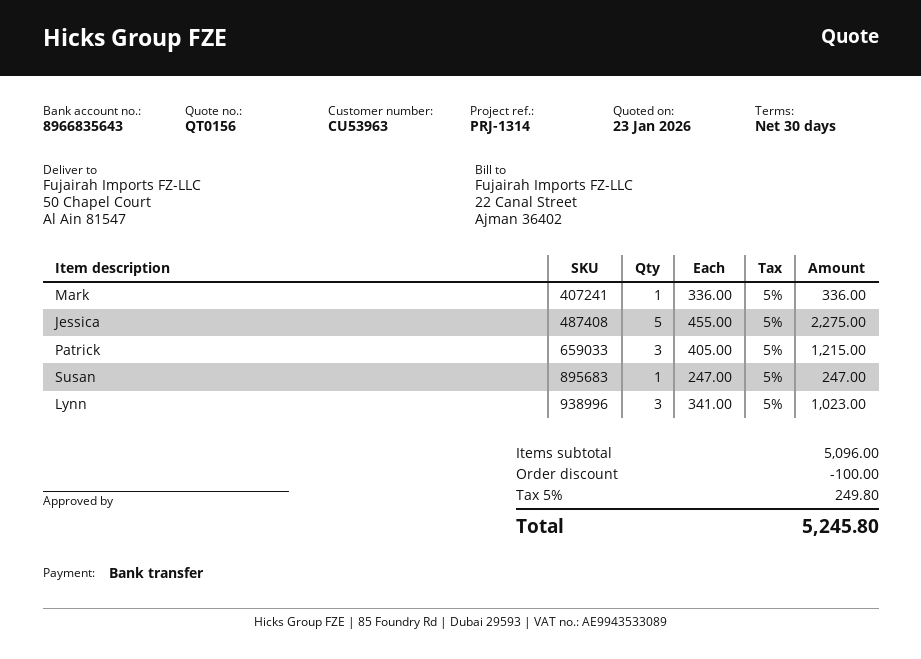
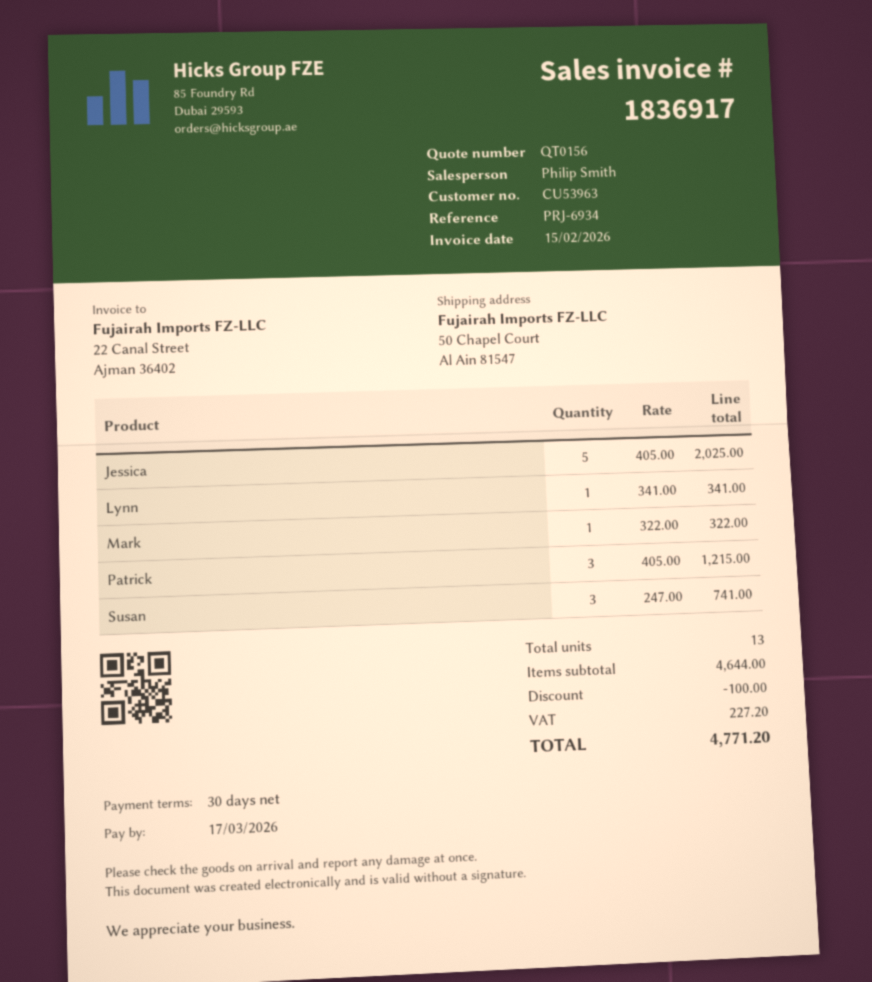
reference: PRJ-1314 -> PRJ-6934
Mark: 1 x 336.00 = 336.00 -> 1 x 322.00 = 322.00
Jessica: 5 x 455.00 = 2275.00 -> 5 x 405.00 = 2025.00
Susan: 1 x 247.00 = 247.00 -> 3 x 247.00 = 741.00
Lynn: 3 x 341.00 = 1023.00 -> 1 x 341.00 = 341.00
subtotal: 5096.00 -> 4644.00
tax: 249.80 -> 227.20
total: 5245.80 -> 4771.20

